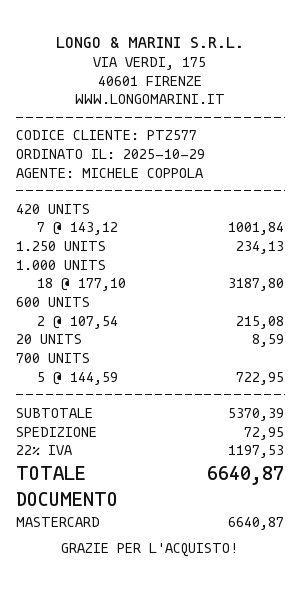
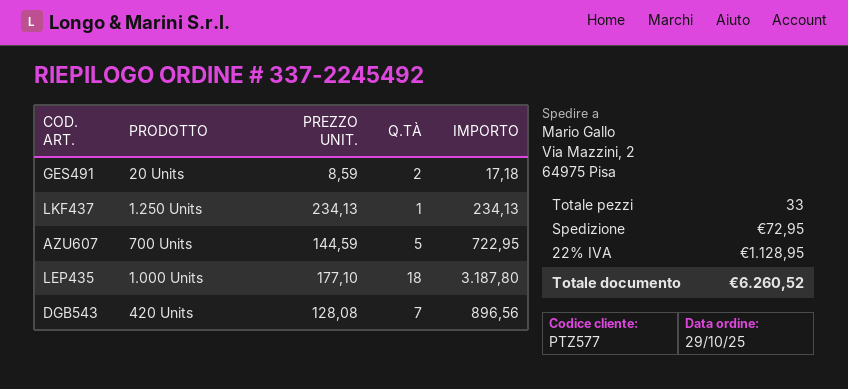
420 UNITS: 7 x 143.12 = 1001.84 -> 7 x 128.08 = 896.56
600 UNITS: 2 x 107.54 = 215.08 -> none
20 UNITS: 1 x 8.59 = 8.59 -> 2 x 8.59 = 17.18
tax: 22% = 1197.53 -> 22% = 1128.95
total: 6640.87 -> 6260.52

